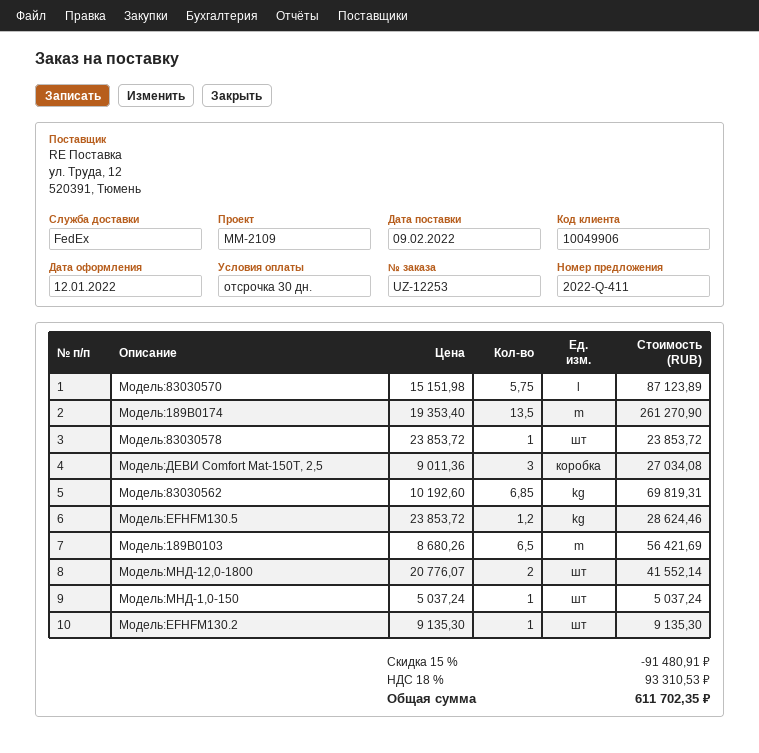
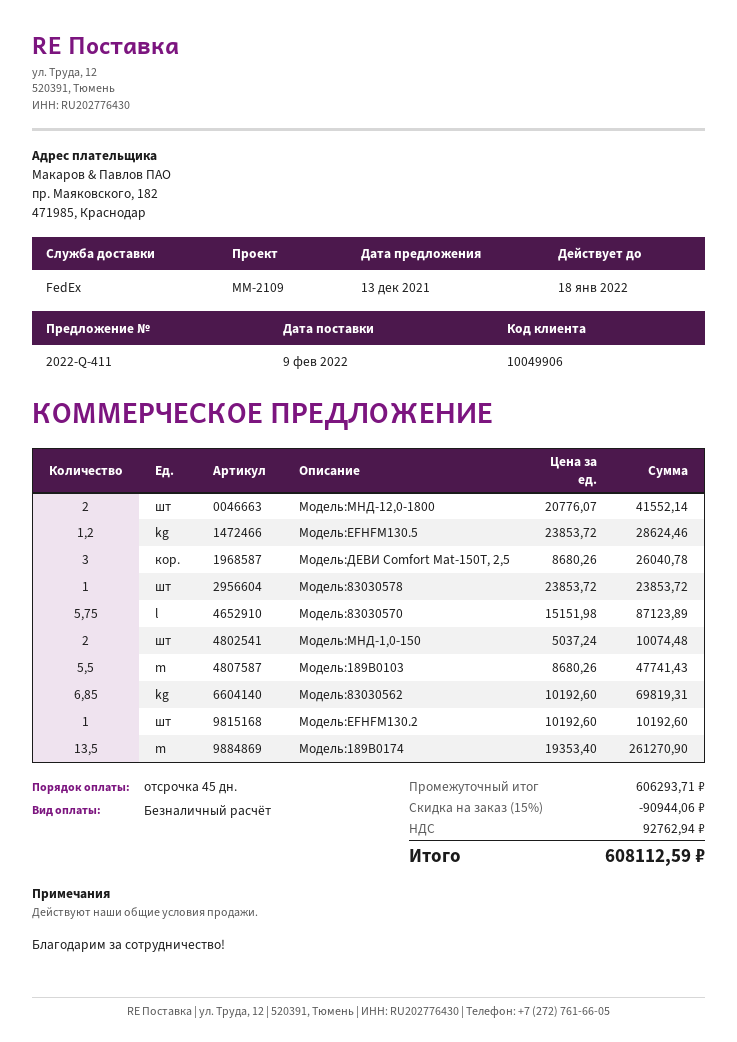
payment terms: 30 days -> 45 days
Модель:ДЕВИ Comfort Mat-150T, 2,5: 3 x 9011.36 = 27034.08 -> 3 x 8680.26 = 26040.78
Модель:189B0103: 6.5 x 8680.26 = 56421.69 -> 5.5 x 8680.26 = 47741.43
Модель:МНД-1,0-150: 1 x 5037.24 = 5037.24 -> 2 x 5037.24 = 10074.48
Модель:EFHFM130.2: 1 x 9135.30 = 9135.30 -> 1 x 10192.60 = 10192.60
discount: 15% = 91480.91 -> 15% = 90944.06
tax: 93310.53 -> 92762.94
total: 611702.35 -> 608112.59

